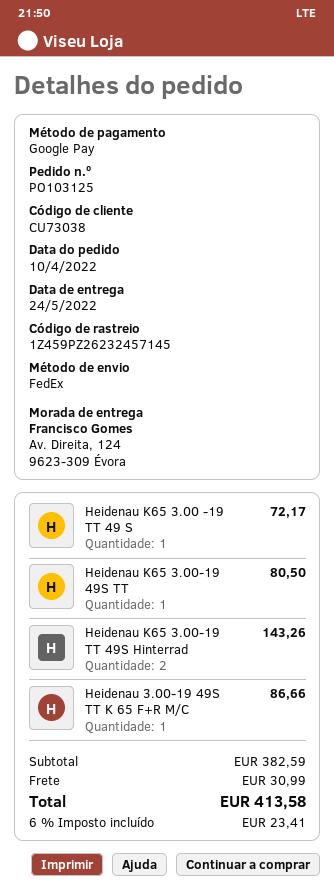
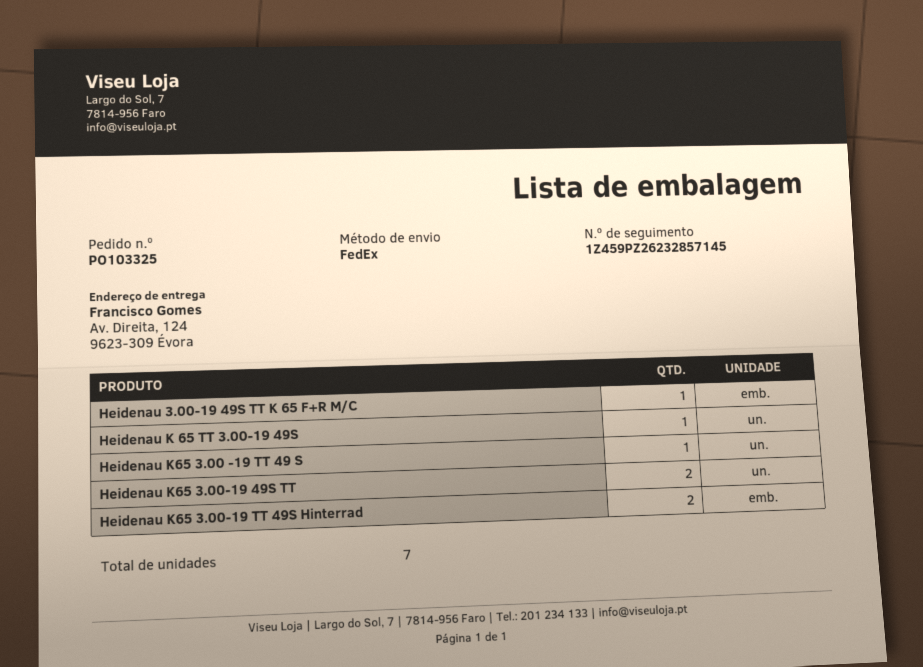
order number: PO103125 -> PO103325
tracking number: 1Z459PZ26232457145 -> 1Z459PZ26232857145
Heidenau K65 3.00-19 49S TT: 1 -> 2
Heidenau K 65 TT 3.00-19 49S: none -> 1

